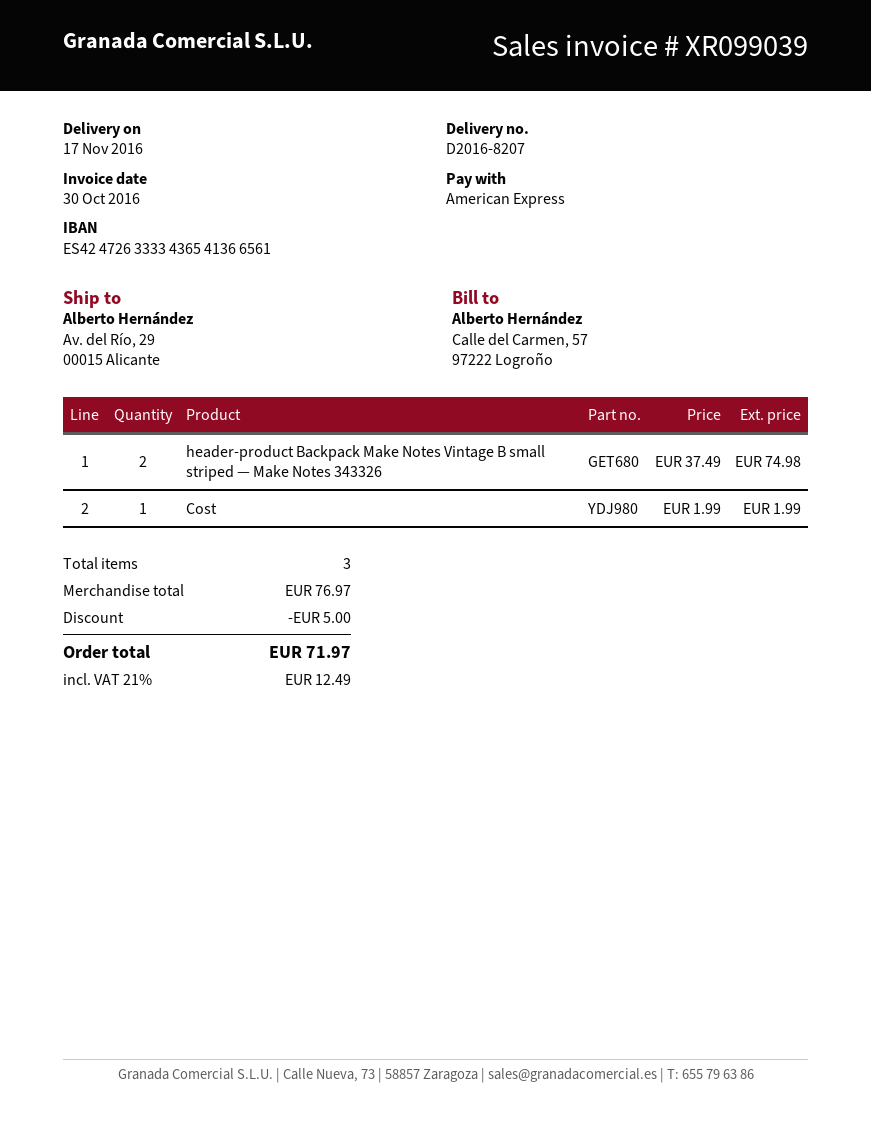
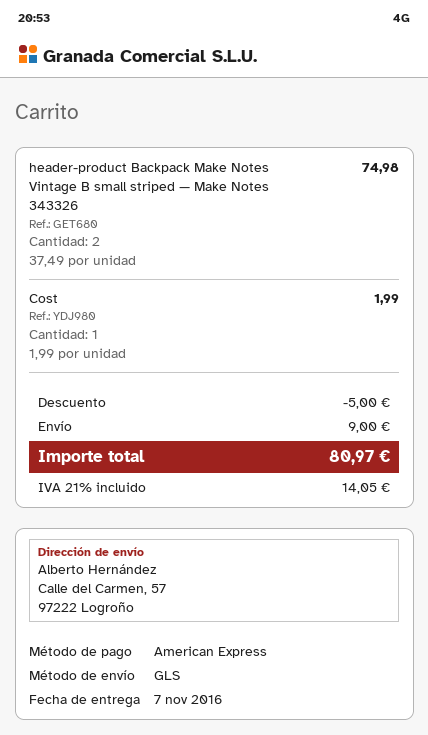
delivery date: 2016-11-17 -> 2016-11-07
ship to: Av. del Río, 29, 00015 Alicante -> Calle del Carmen, 57, 97222 Logroño
shipping: none -> 9.00
tax: 21% = 12.49 -> 21% = 14.05
total: 71.97 -> 80.97

